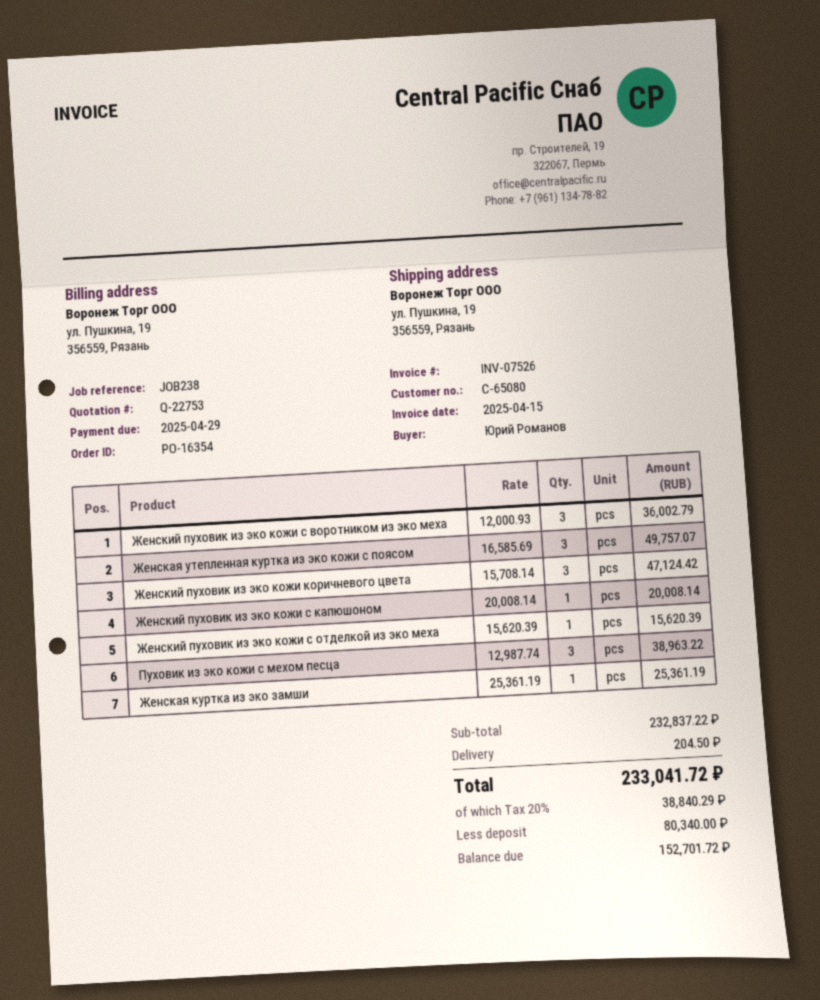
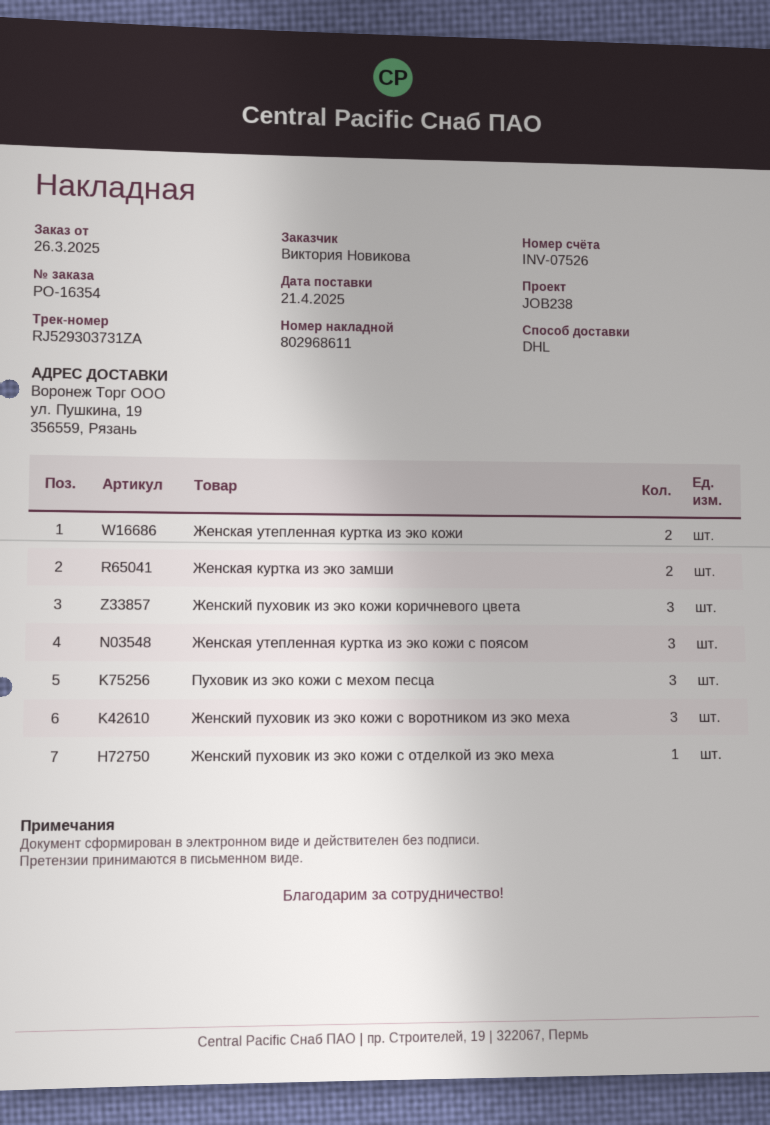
ordered by: Юрий Романов -> Виктория Новикова
Женский пуховик из эко кожи с капюшоном: 1 -> none
Женская куртка из эко замши: 1 -> 2
Женская утепленная куртка из эко кожи: none -> 2

